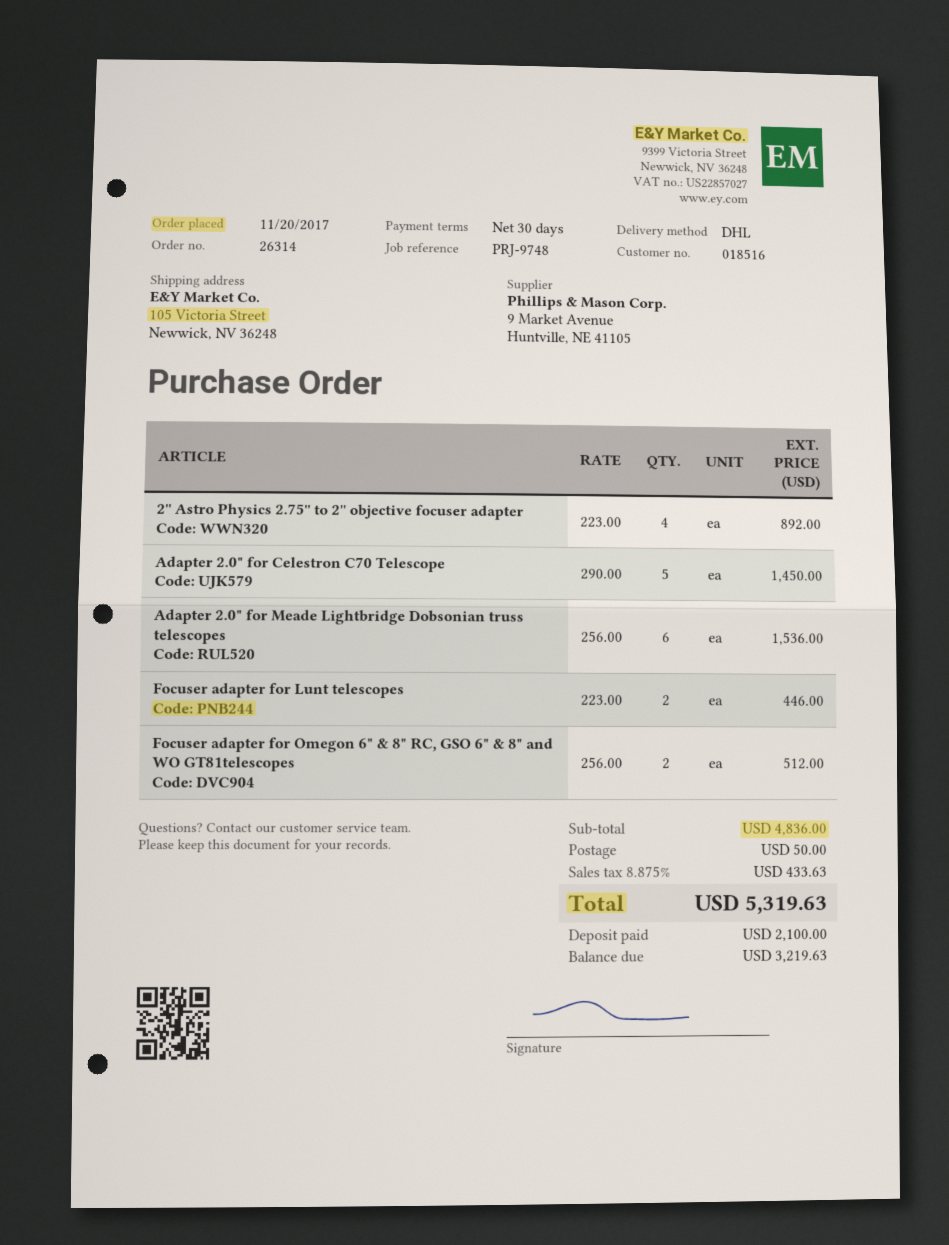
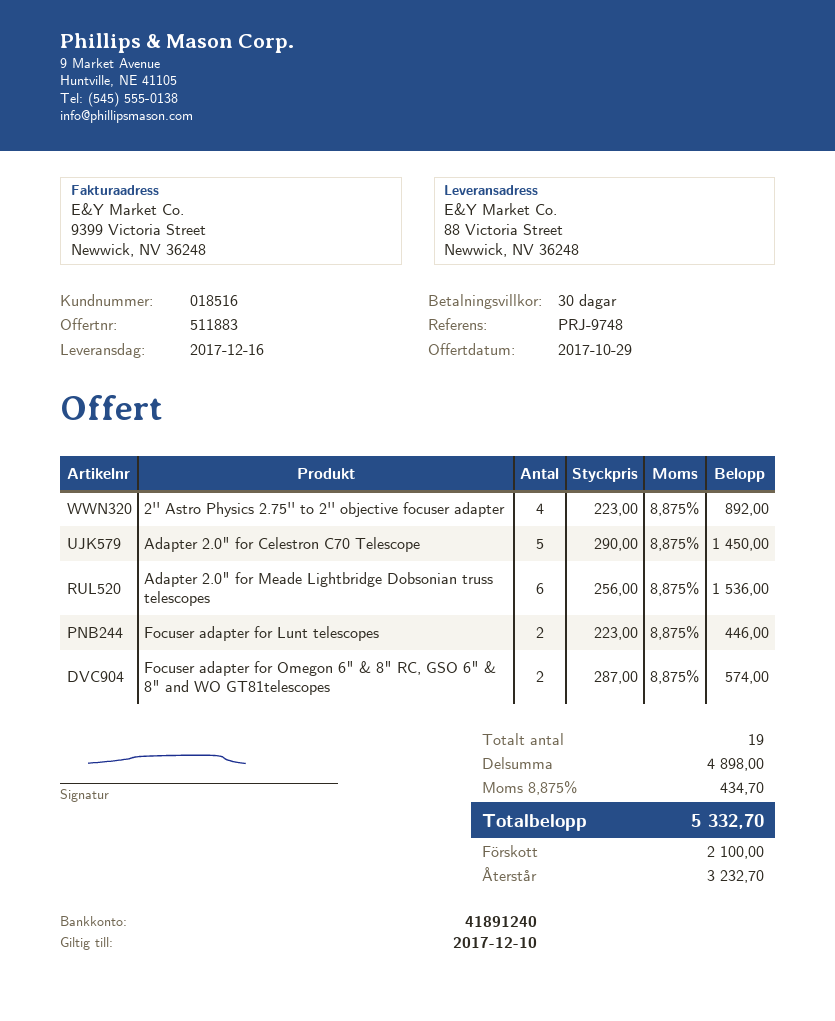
ship to: 105 Victoria Street, Newwick, NV 36248 -> 88 Victoria Street, Newwick, NV 36248
Focuser adapter for Omegon 6" & 8" RC, GSO 6" & 8" and WO GT81telescopes: 2 x 256.00 = 512.00 -> 2 x 287.00 = 574.00
subtotal: 4836.00 -> 4898.00
shipping: 50.00 -> none
tax: 8.875% = 433.63 -> 8.875% = 434.70
total: 5319.63 -> 5332.70
balance: 3219.63 -> 3232.70

